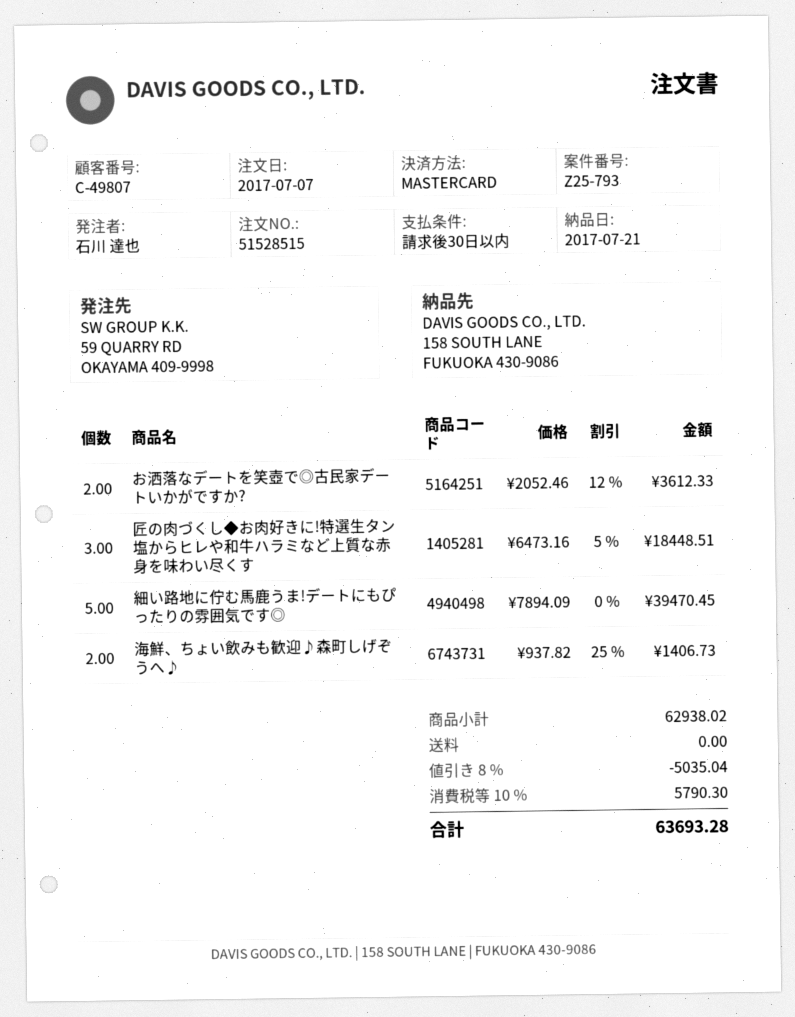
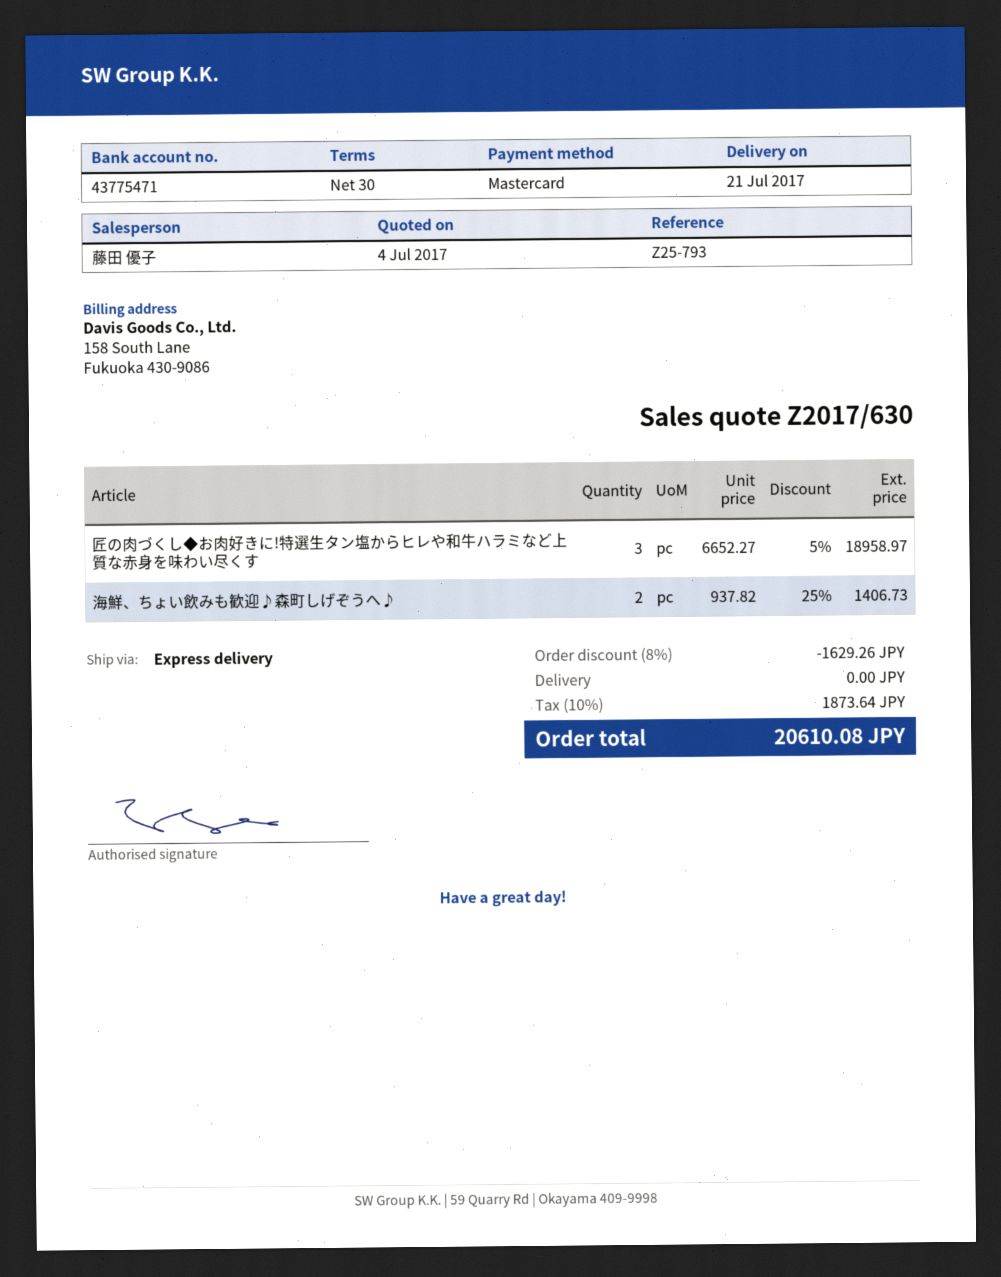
お洒落なデートを笑壺で◎古民家デートいかがですか?: 2 x 2052.46 - 12% = 3612.33 -> none
匠の肉づくし◆お肉好きに!特選生タン塩からヒレや和牛ハラミなど上質な赤身を味わい尽くす: 3 x 6473.16 - 5% = 18448.51 -> 3 x 6652.27 - 5% = 18958.97
細い路地に佇む馬鹿うま!デートにもぴったりの雰囲気です◎: 5 x 7894.09 = 39470.45 -> none
discount: 8% = 5035.04 -> 8% = 1629.26
tax: 10% = 5790.30 -> 10% = 1873.64
total: 63693.28 -> 20610.08

